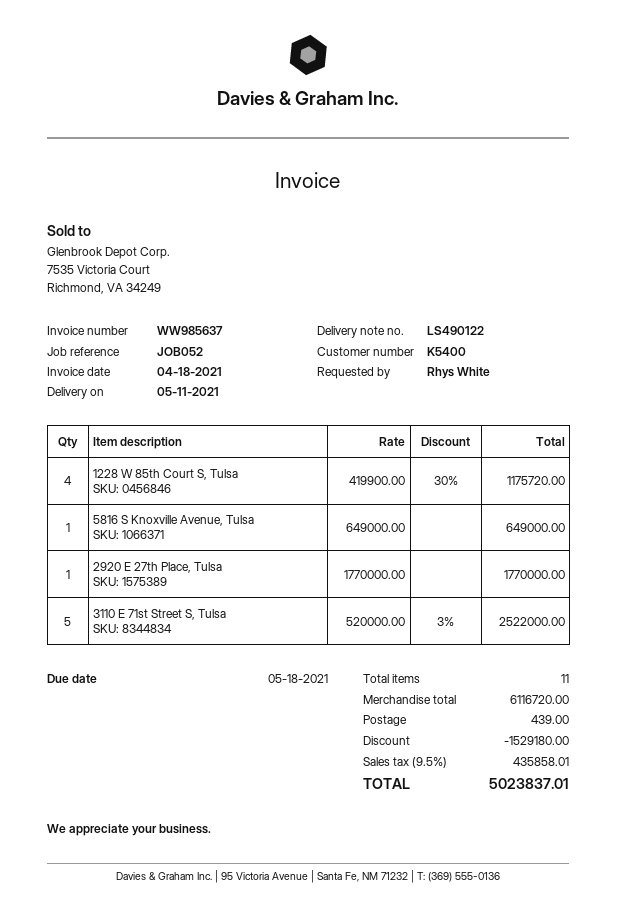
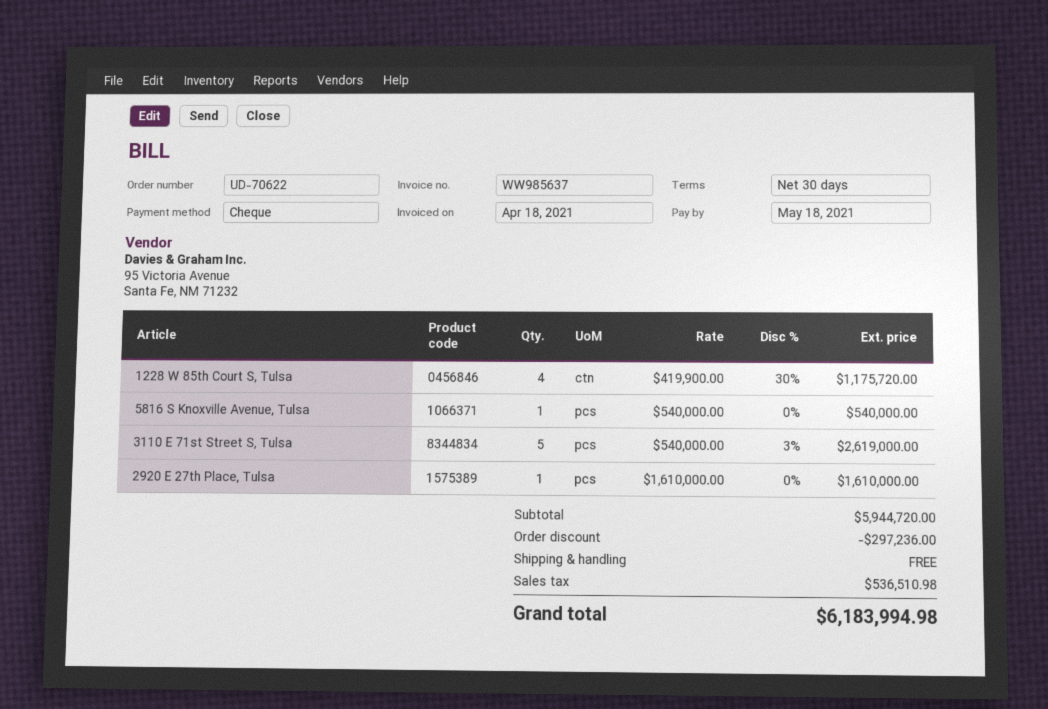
5816 S Knoxville Avenue, Tulsa: 1 x 649000.00 = 649000.00 -> 1 x 540000.00 = 540000.00
2920 E 27th Place, Tulsa: 1 x 1770000.00 = 1770000.00 -> 1 x 1610000.00 = 1610000.00
3110 E 71st Street S, Tulsa: 5 x 520000.00 - 3% = 2522000.00 -> 5 x 540000.00 - 3% = 2619000.00
subtotal: 6116720.00 -> 5944720.00
discount: 1529180.00 -> 297236.00
shipping: 439.00 -> 0.00
tax: 435858.01 -> 536510.98
total: 5023837.01 -> 6183994.98

